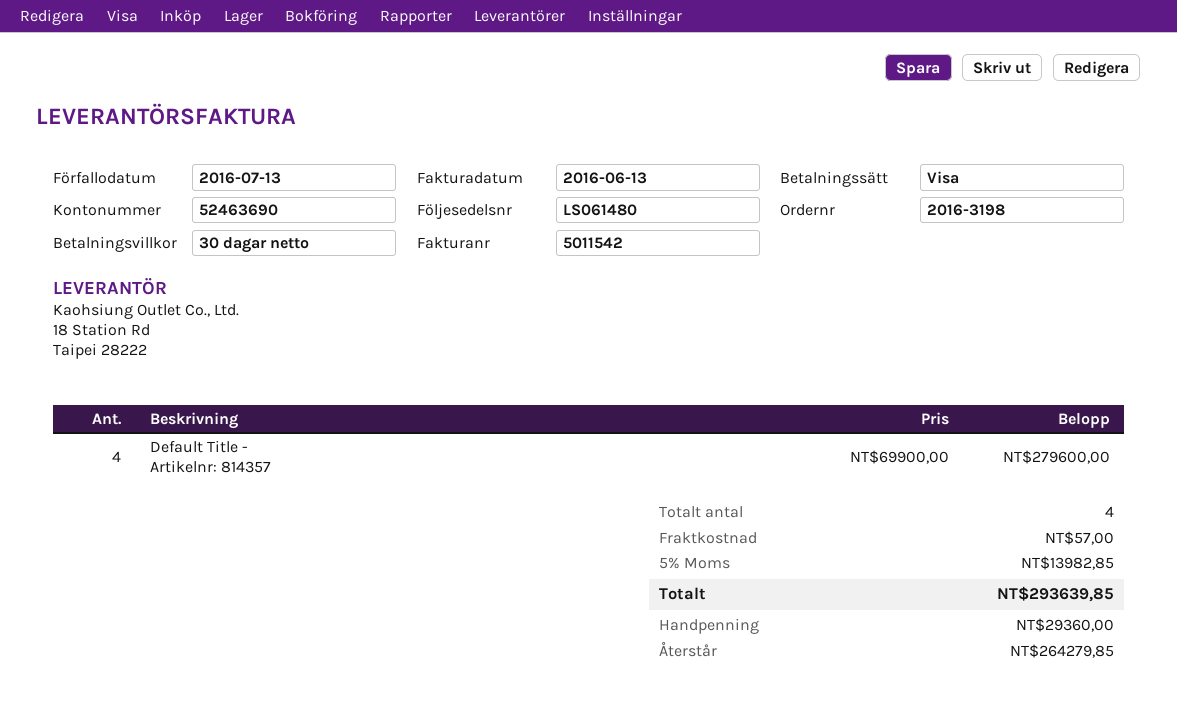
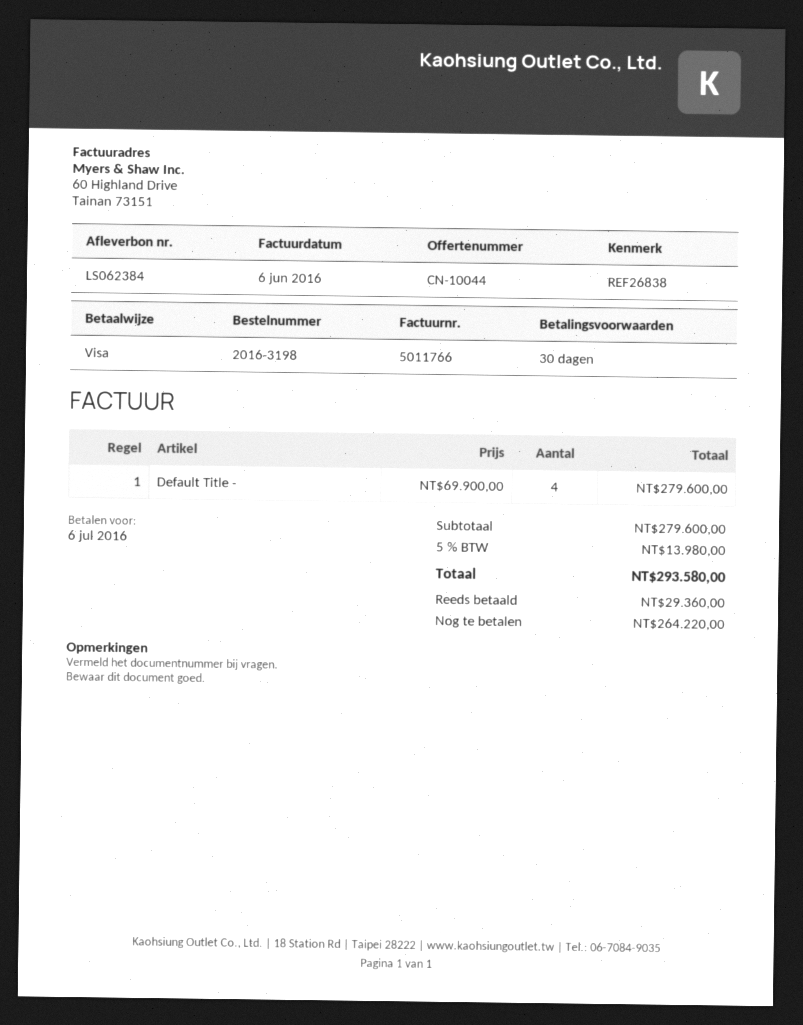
delivery note number: LS061480 -> LS062384
invoice number: 5011542 -> 5011766
invoice date: 2016-06-13 -> 2016-06-06
due date: 2016-07-13 -> 2016-07-06
shipping: 57.00 -> none
tax: 5% = 13982.85 -> 5% = 13980.00
total: 293639.85 -> 293580.00
balance: 264279.85 -> 264220.00

